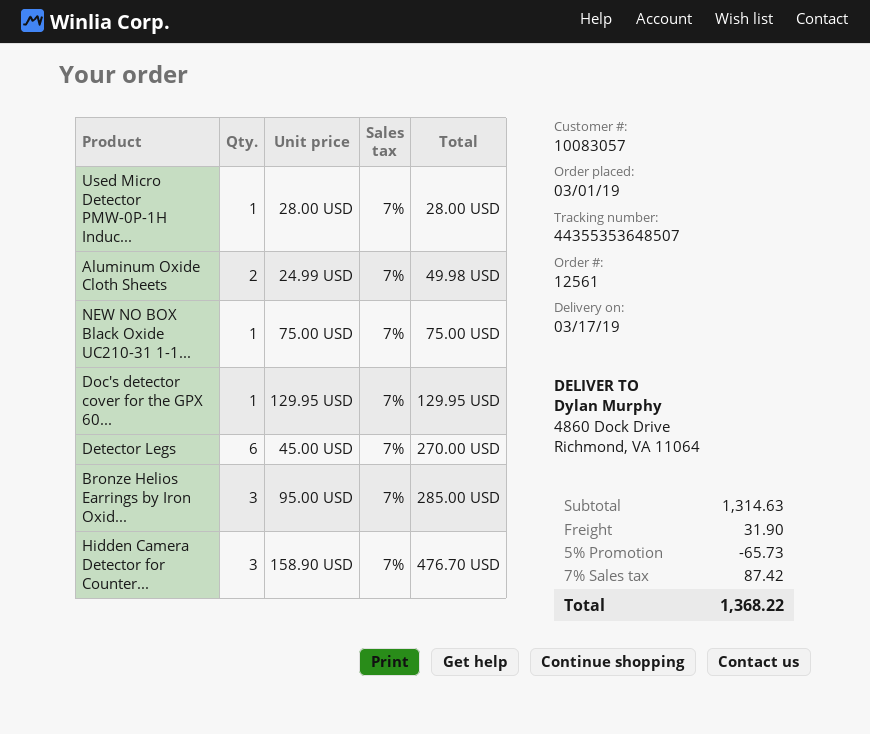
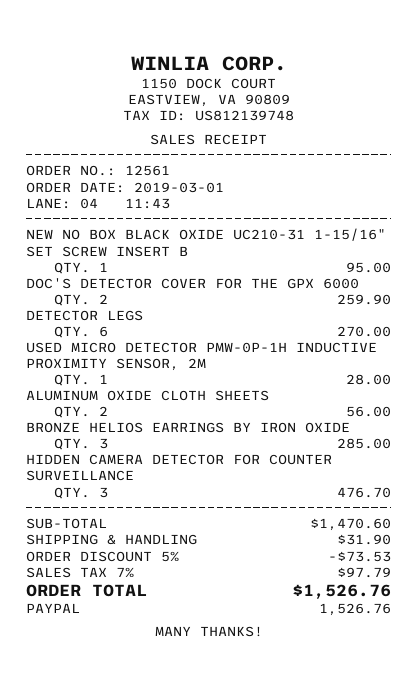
Aluminum Oxide Cloth Sheets: 2 for 49.98 -> 2 for 56.00
NEW NO BOX Black Oxide UC210-31 1-1...: 1 for 75.00 -> 1 for 95.00
Doc's detector cover for the GPX 60...: 1 for 129.95 -> 2 for 259.90
subtotal: 1314.63 -> 1470.60
discount: 5% = 65.73 -> 5% = 73.53
tax: 7% = 87.42 -> 7% = 97.79
total: 1368.22 -> 1526.76

